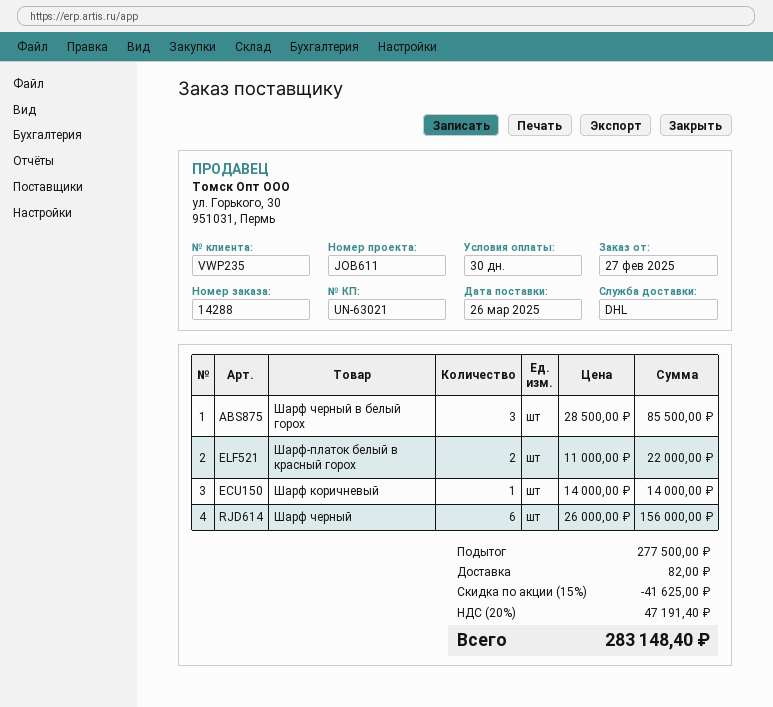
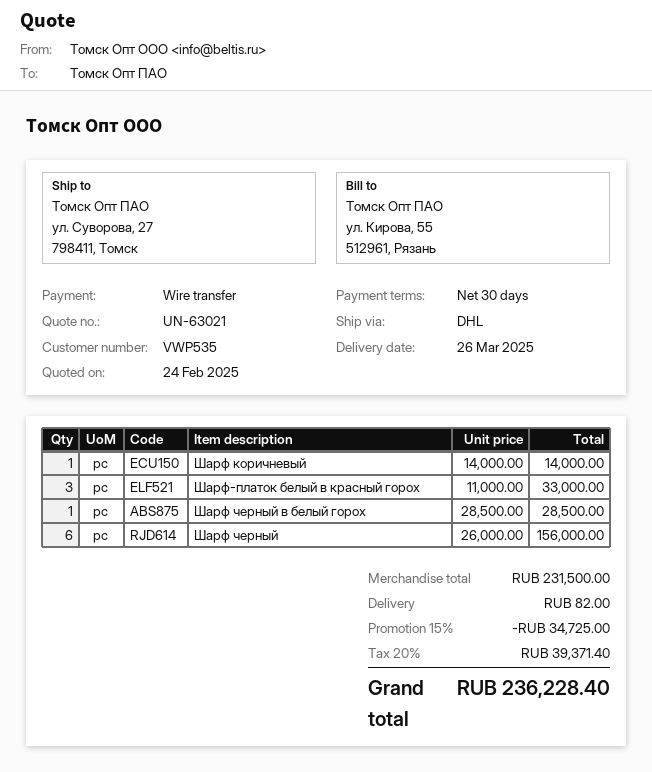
customer number: VWP235 -> VWP535
Шарф черный в белый горох: 3 x 28500.00 = 85500.00 -> 1 x 28500.00 = 28500.00
Шарф-платок белый в красный горох: 2 x 11000.00 = 22000.00 -> 3 x 11000.00 = 33000.00
subtotal: 277500.00 -> 231500.00
discount: 15% = 41625.00 -> 15% = 34725.00
tax: 20% = 47191.40 -> 20% = 39371.40
total: 283148.40 -> 236228.40

